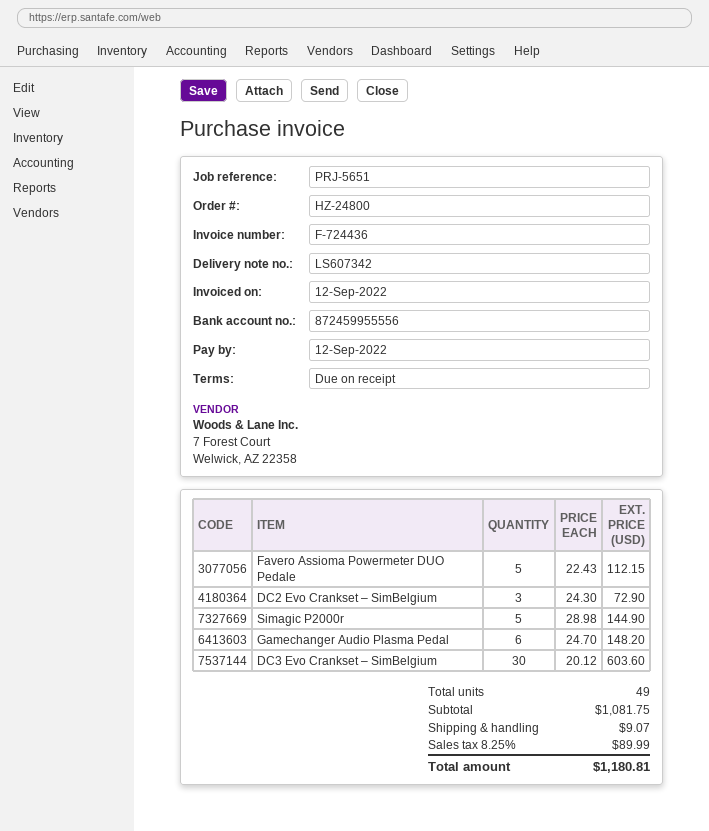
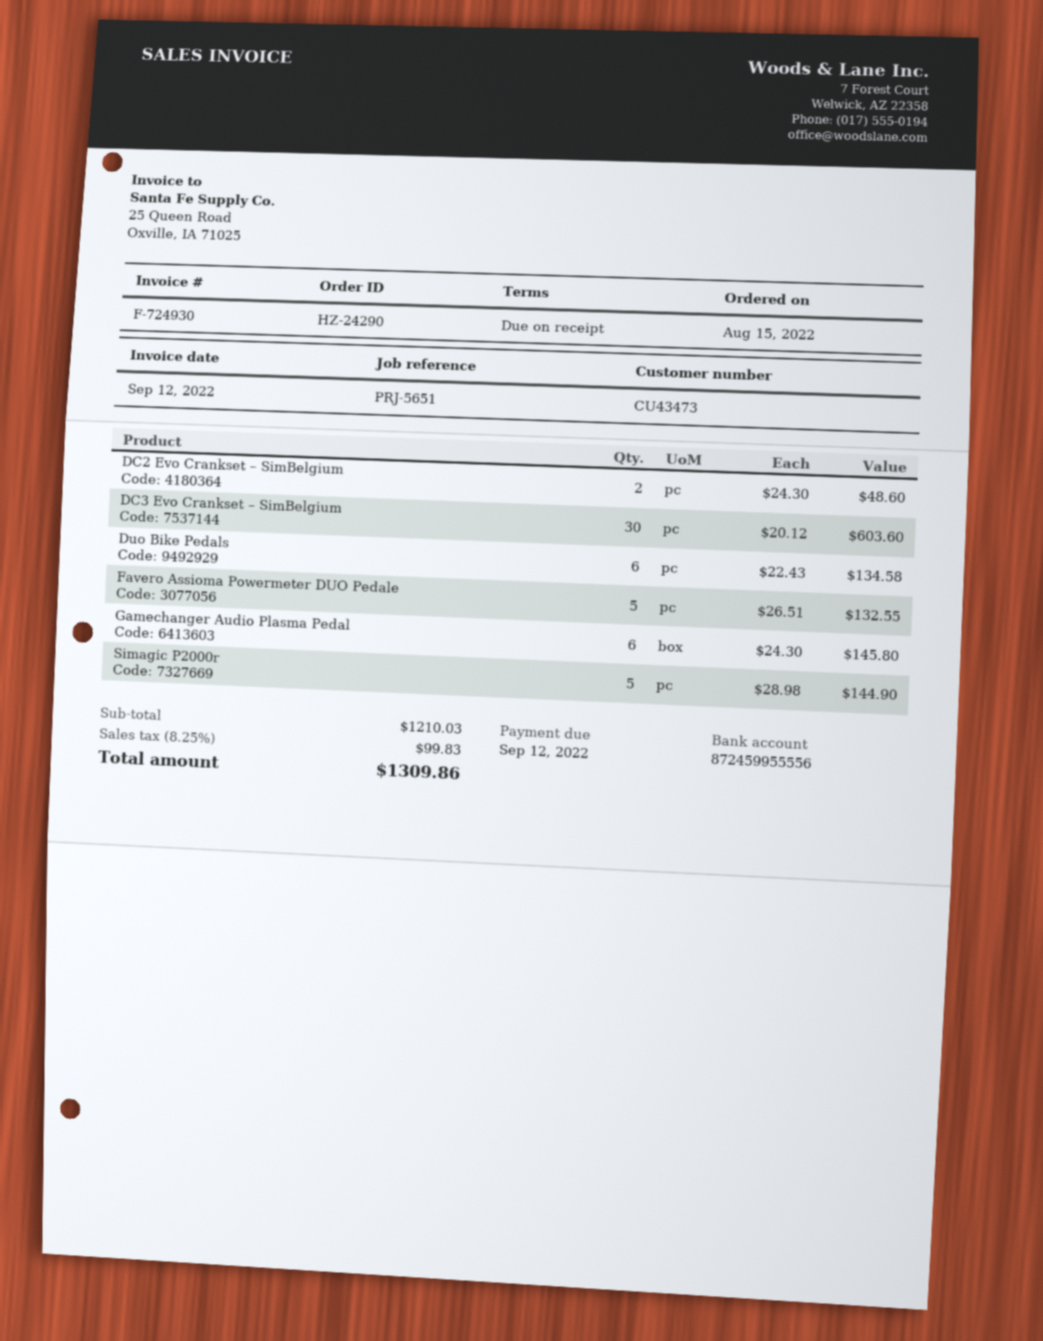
order number: HZ-24800 -> HZ-24290
invoice number: F-724436 -> F-724930
Favero Assioma Powermeter DUO Pedale: 5 x 22.43 = 112.15 -> 5 x 26.51 = 132.55
DC2 Evo Crankset – SimBelgium: 3 x 24.30 = 72.90 -> 2 x 24.30 = 48.60
Gamechanger Audio Plasma Pedal: 6 x 24.70 = 148.20 -> 6 x 24.30 = 145.80
Duo Bike Pedals: none -> 6 x 22.43 = 134.58
subtotal: 1081.75 -> 1210.03
shipping: 9.07 -> none
tax: 8.25% = 89.99 -> 8.25% = 99.83
total: 1180.81 -> 1309.86

